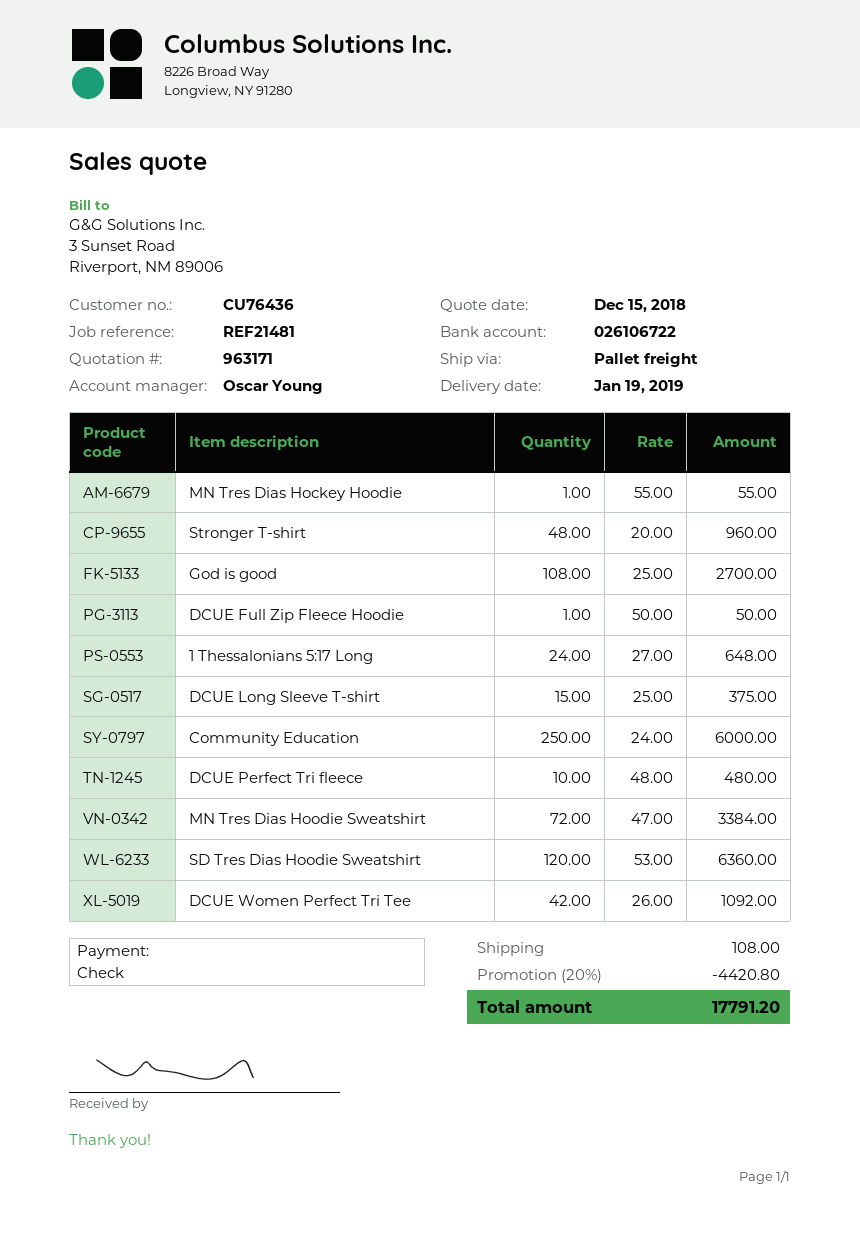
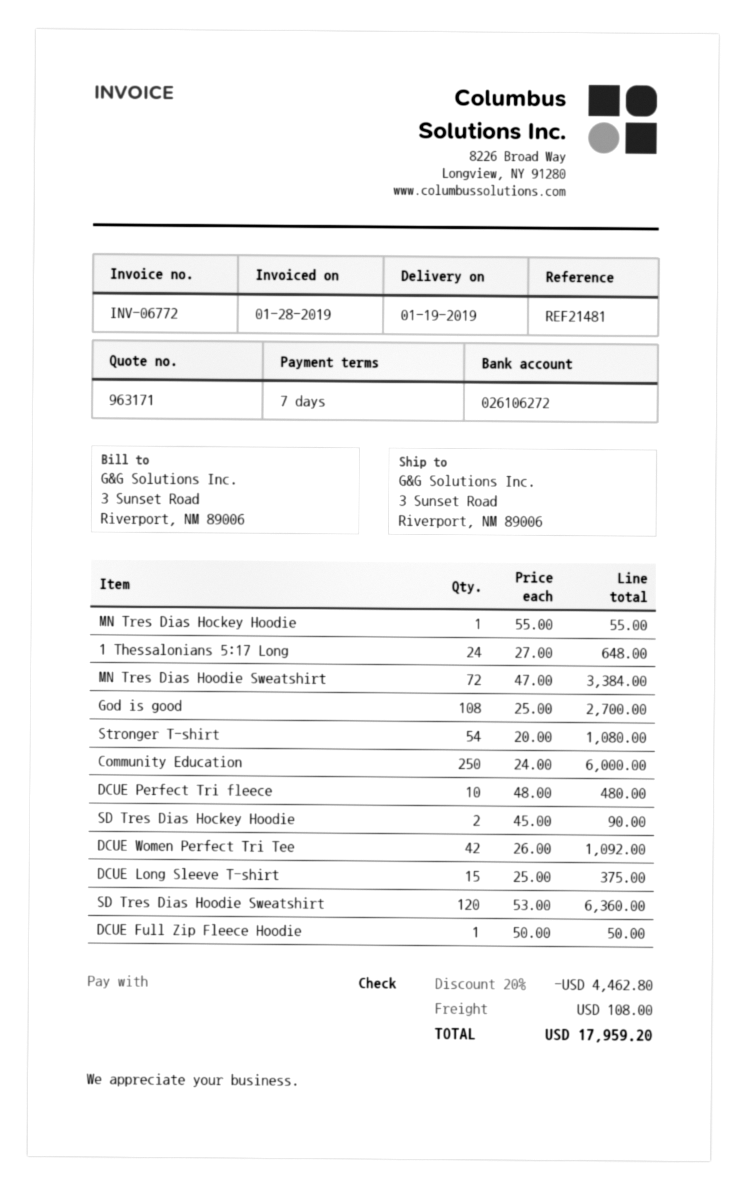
bank account: 026106722 -> 026106272
Stronger T-shirt: 48 x 20.00 = 960.00 -> 54 x 20.00 = 1080.00
SD Tres Dias Hockey Hoodie: none -> 2 x 45.00 = 90.00
discount: 20% = 4420.80 -> 20% = 4462.80
total: 17791.20 -> 17959.20

